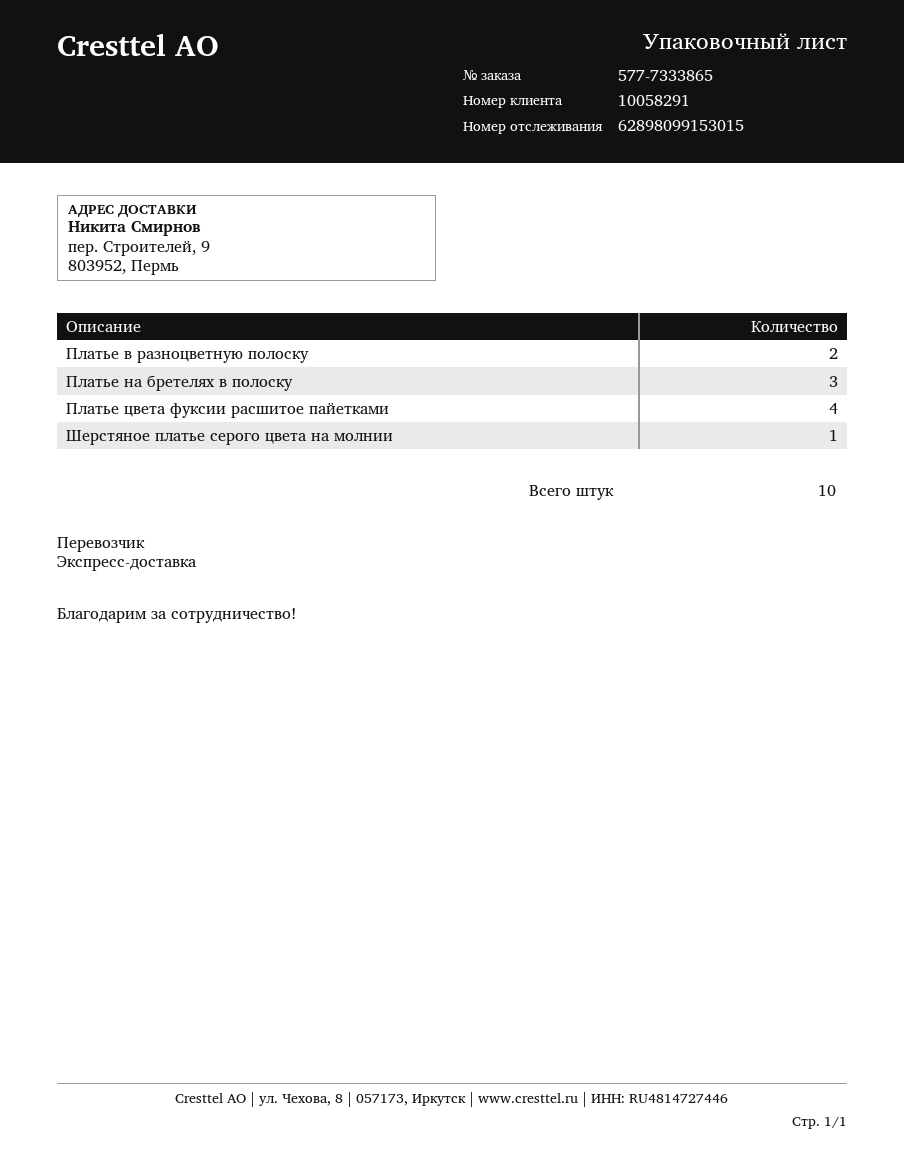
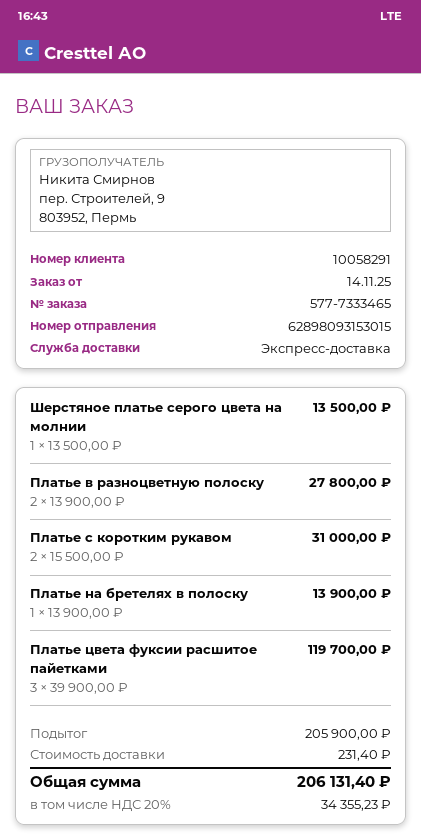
order number: 577-7333865 -> 577-7333465
tracking number: 62898099153015 -> 62898093153015
Платье на бретелях в полоску: 3 -> 1
Платье цвета фуксии расшитое пайетками: 4 -> 3
Платье с коротким рукавом: none -> 2

